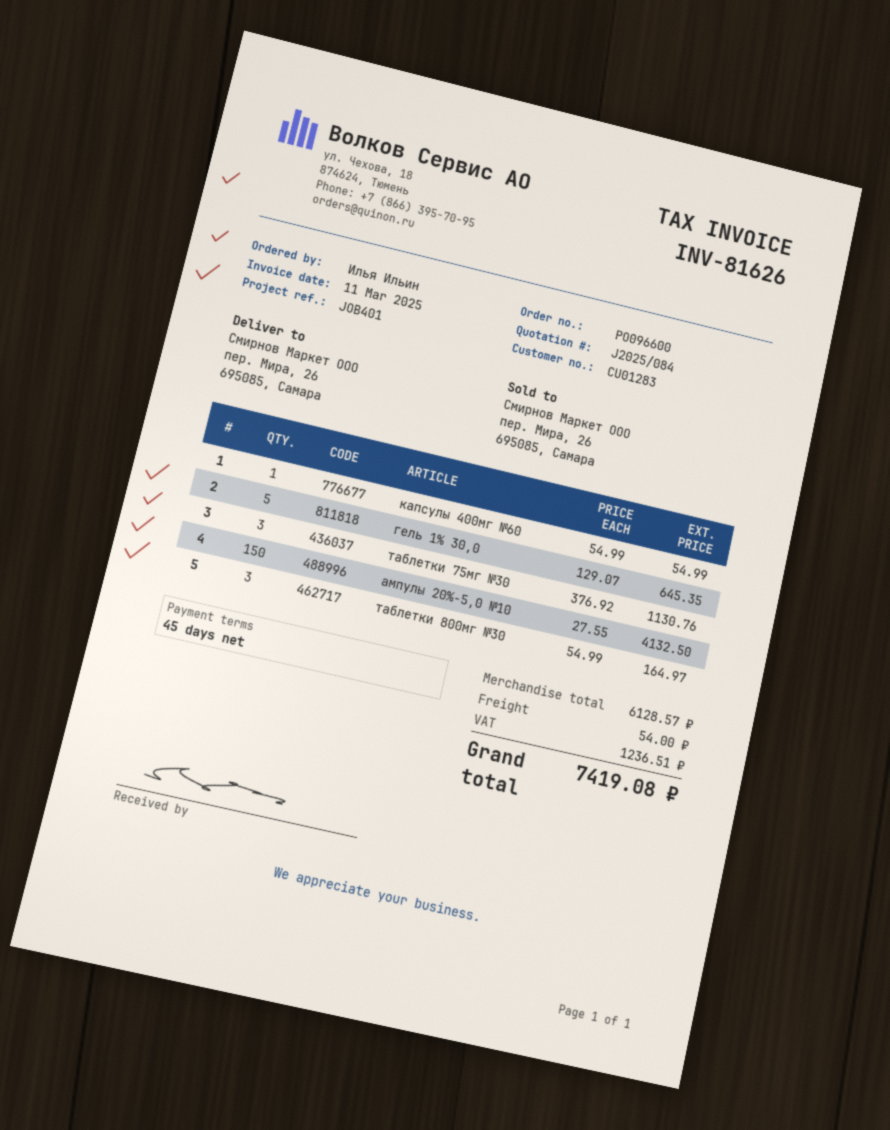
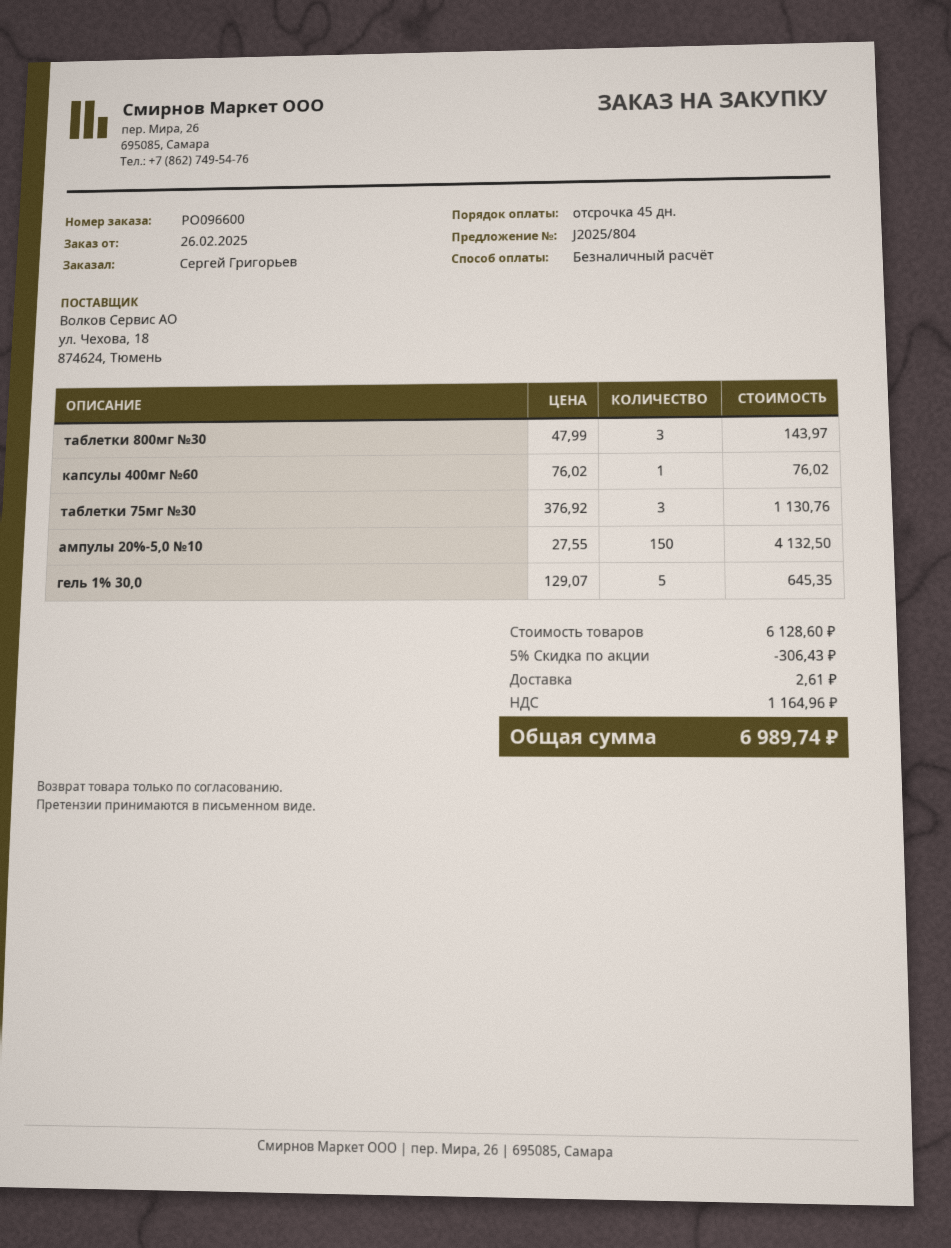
quote number: J2025/084 -> J2025/804
ordered by: Илья Ильин -> Сергей Григорьев
капсулы 400мг №60: 1 x 54.99 = 54.99 -> 1 x 76.02 = 76.02
таблетки 800мг №30: 3 x 54.99 = 164.97 -> 3 x 47.99 = 143.97
subtotal: 6128.57 -> 6128.60
discount: none -> 5% = 306.43
shipping: 54.00 -> 2.61
tax: 1236.51 -> 1164.96
total: 7419.08 -> 6989.74

